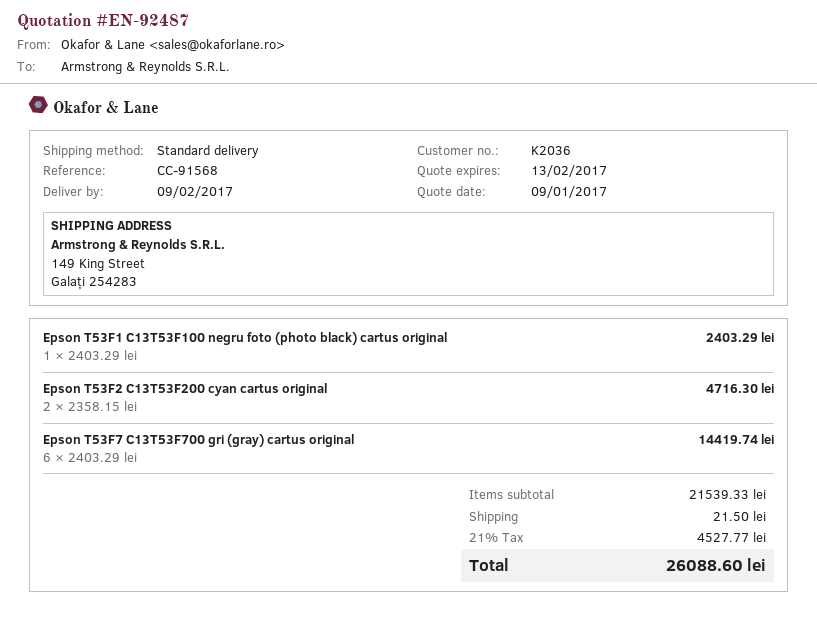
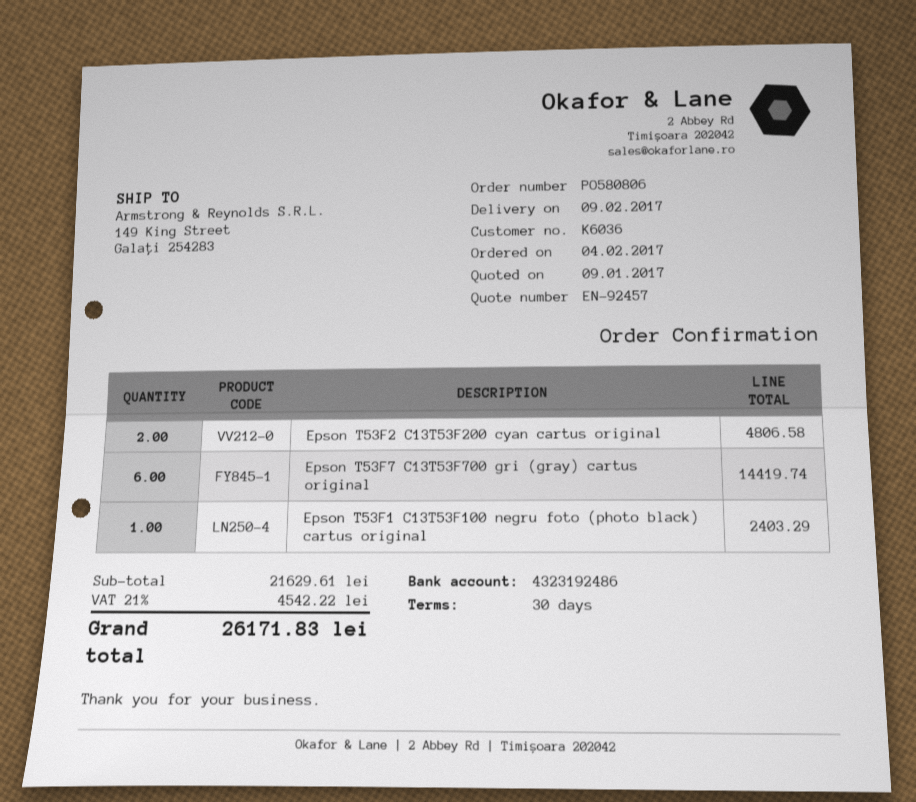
quote number: EN-92487 -> EN-92457
customer number: K2036 -> K6036
Epson T53F2 C13T53F200 cyan cartus original: 2 for 4716.30 -> 2 for 4806.58
subtotal: 21539.33 -> 21629.61
shipping: 21.50 -> none
tax: 21% = 4527.77 -> 21% = 4542.22
total: 26088.60 -> 26171.83

